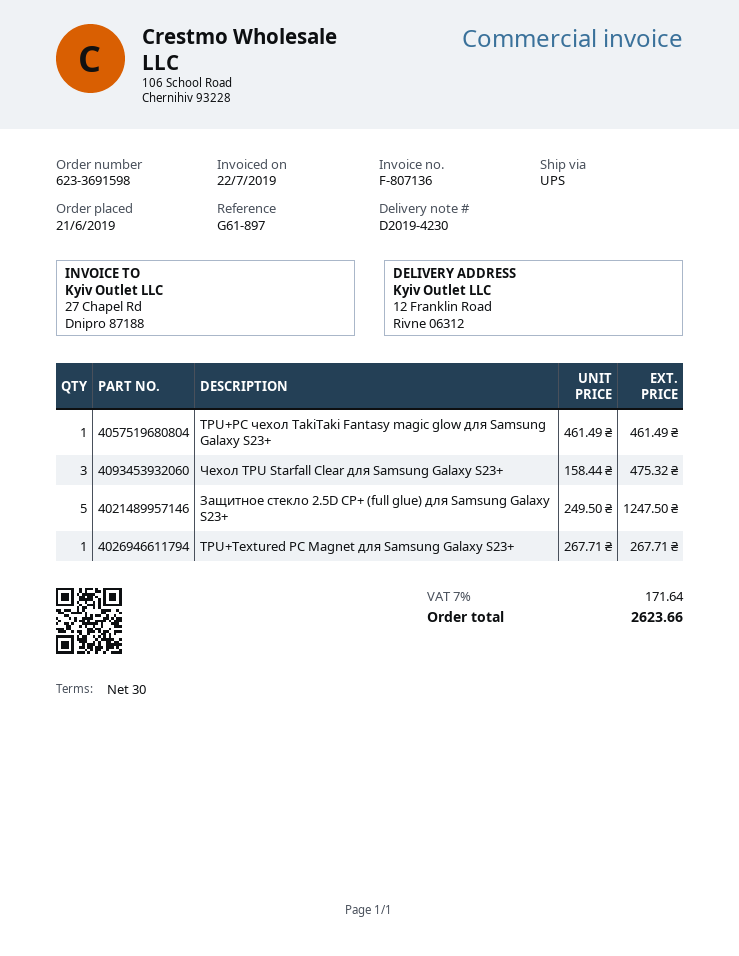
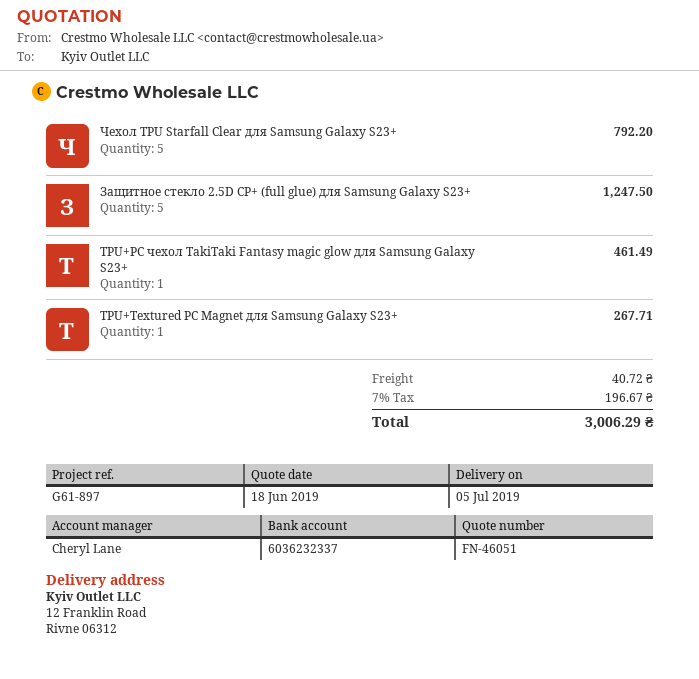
Чехол TPU Starfall Clear для Samsung Galaxy S23+: 3 for 475.32 -> 5 for 792.20
shipping: none -> 40.72
tax: 7% = 171.64 -> 7% = 196.67
total: 2623.66 -> 3006.29

